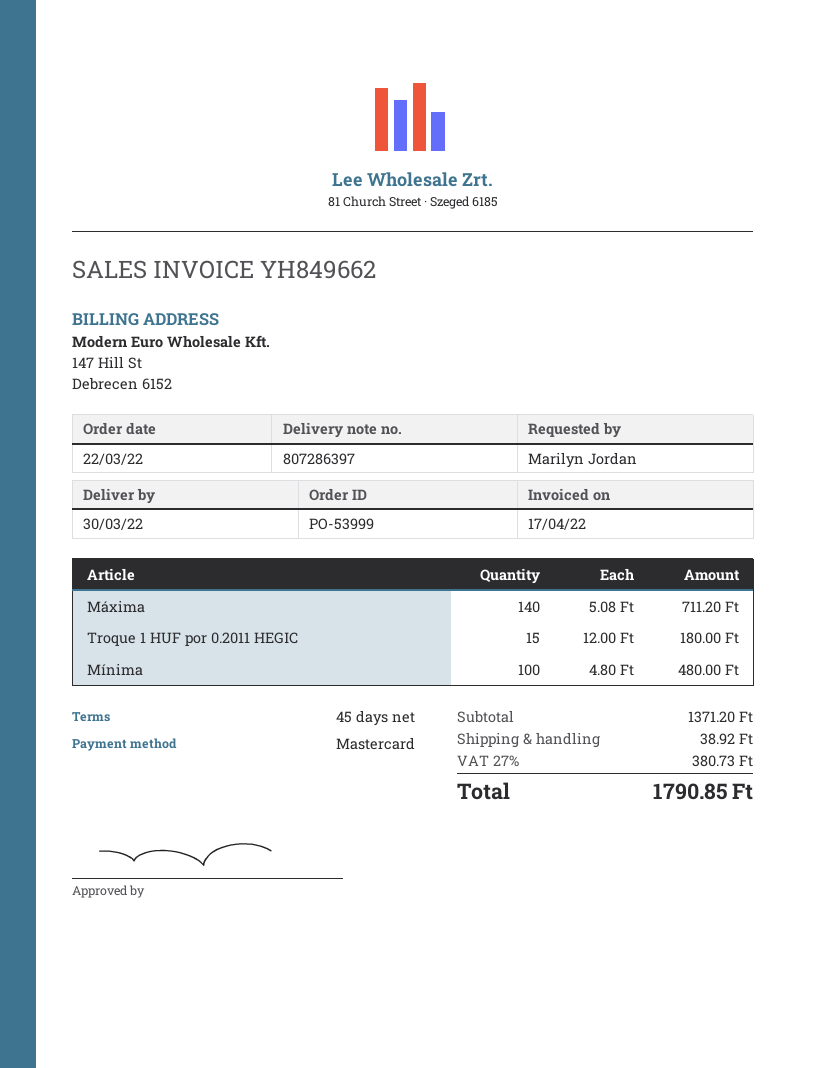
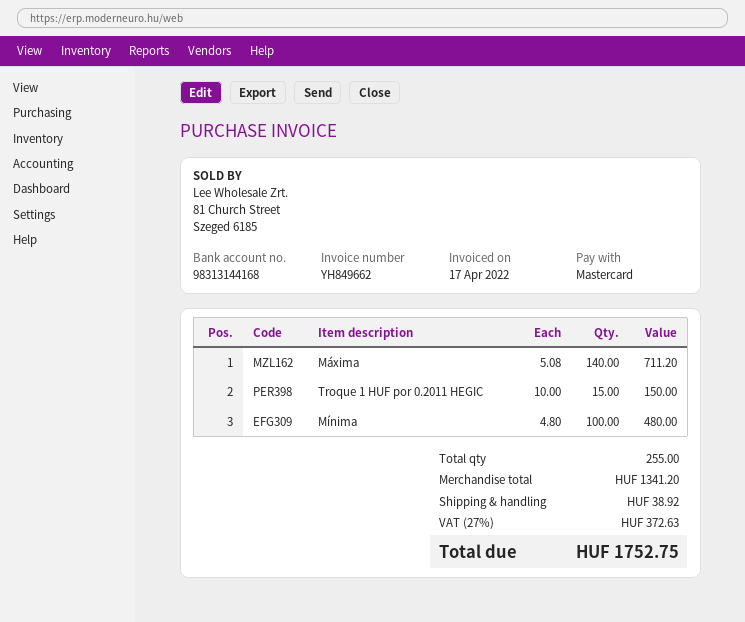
Troque 1 HUF por 0.2011 HEGIC: 15 x 12.00 = 180.00 -> 15 x 10.00 = 150.00
subtotal: 1371.20 -> 1341.20
tax: 27% = 380.73 -> 27% = 372.63
total: 1790.85 -> 1752.75

